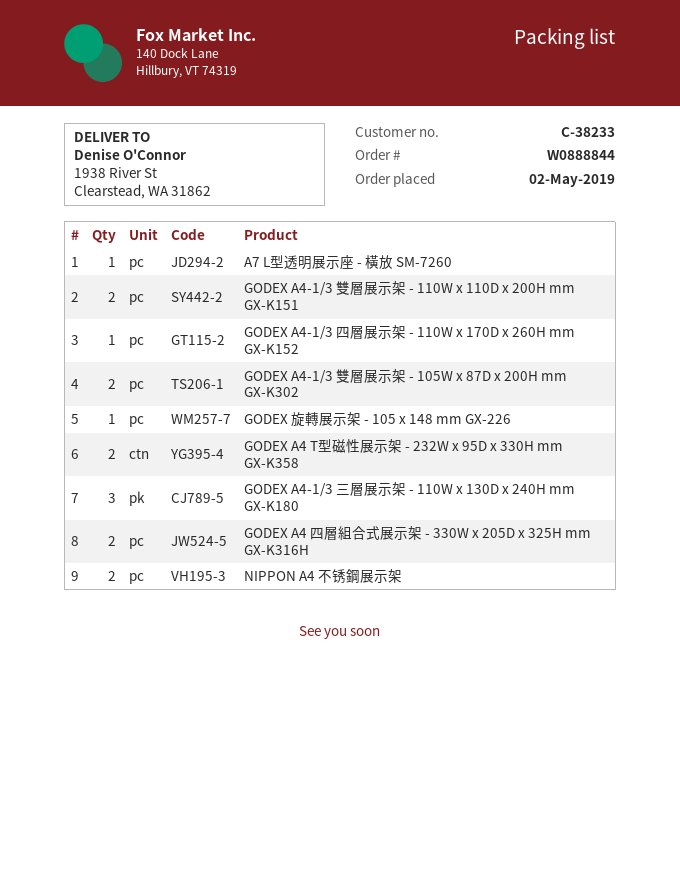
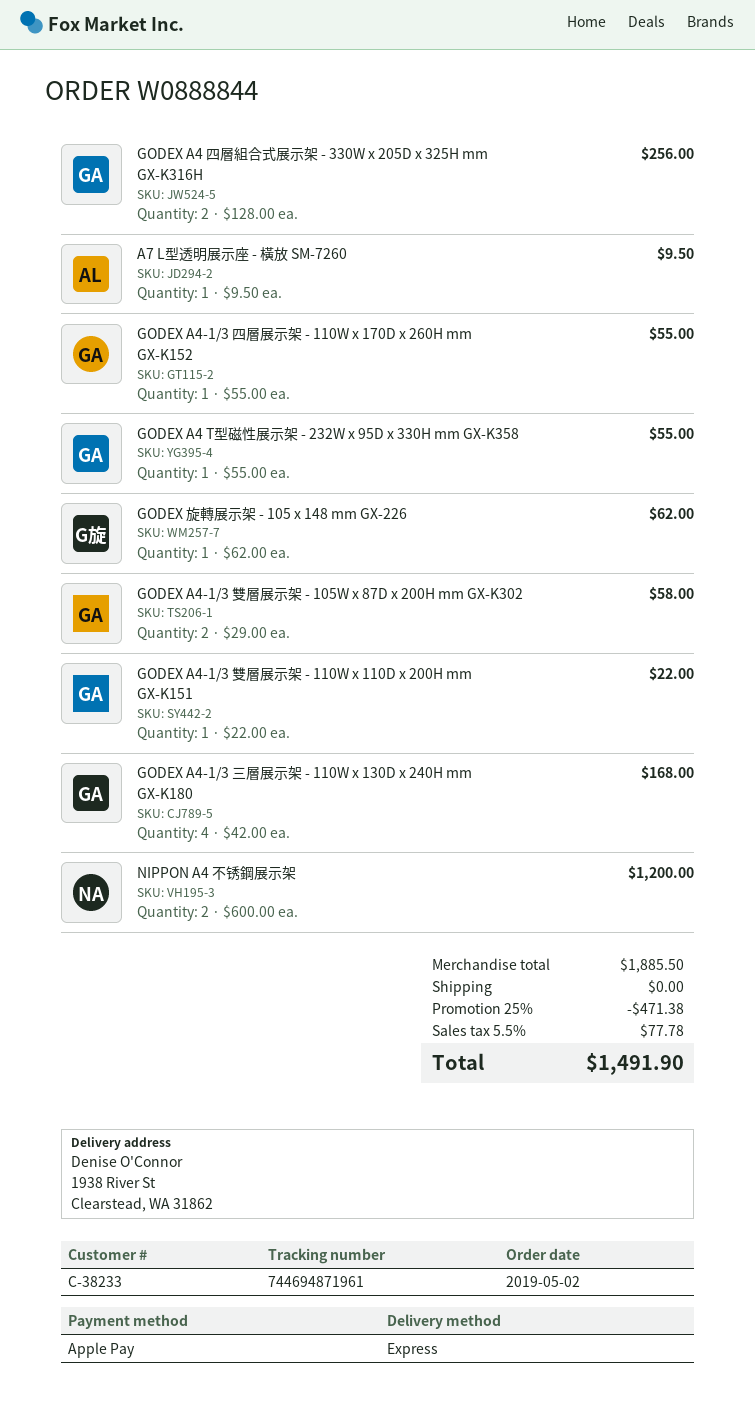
GODEX A4-1/3 雙層展示架 - 110W x 110D x 200H mm GX-K151: 2 -> 1
GODEX A4 T型磁性展示架 - 232W x 95D x 330H mm GX-K358: 2 -> 1
GODEX A4-1/3 三層展示架 - 110W x 130D x 240H mm GX-K180: 3 -> 4

